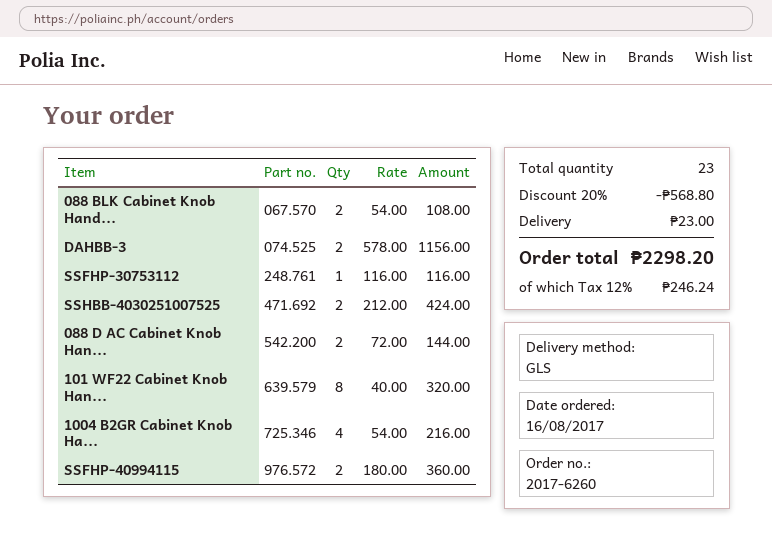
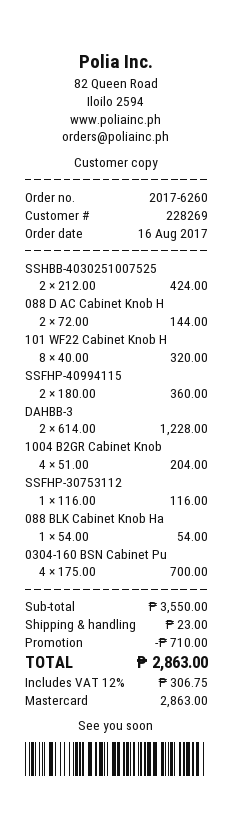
088 BLK Cabinet Knob Hand...: 2 x 54.00 = 108.00 -> 1 x 54.00 = 54.00
DAHBB-3: 2 x 578.00 = 1156.00 -> 2 x 614.00 = 1228.00
1004 B2GR Cabinet Knob Ha...: 4 x 54.00 = 216.00 -> 4 x 51.00 = 204.00
0304-160 BSN Cabinet Pu: none -> 4 x 175.00 = 700.00
discount: 568.80 -> 710.00
tax: 12% = 246.24 -> 12% = 306.75
total: 2298.20 -> 2863.00

